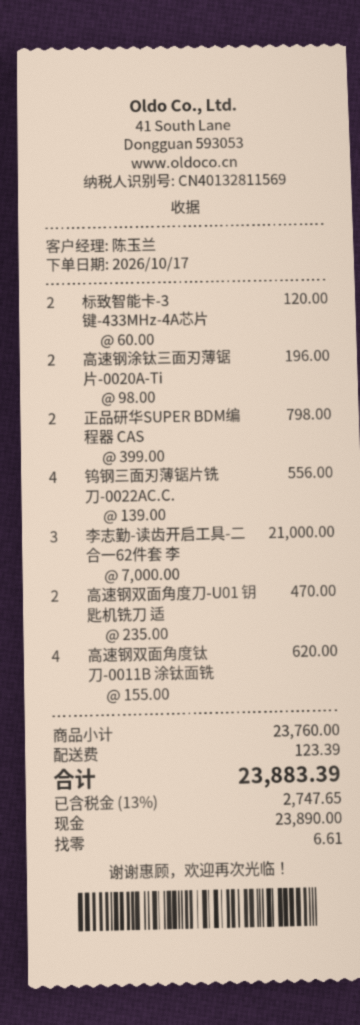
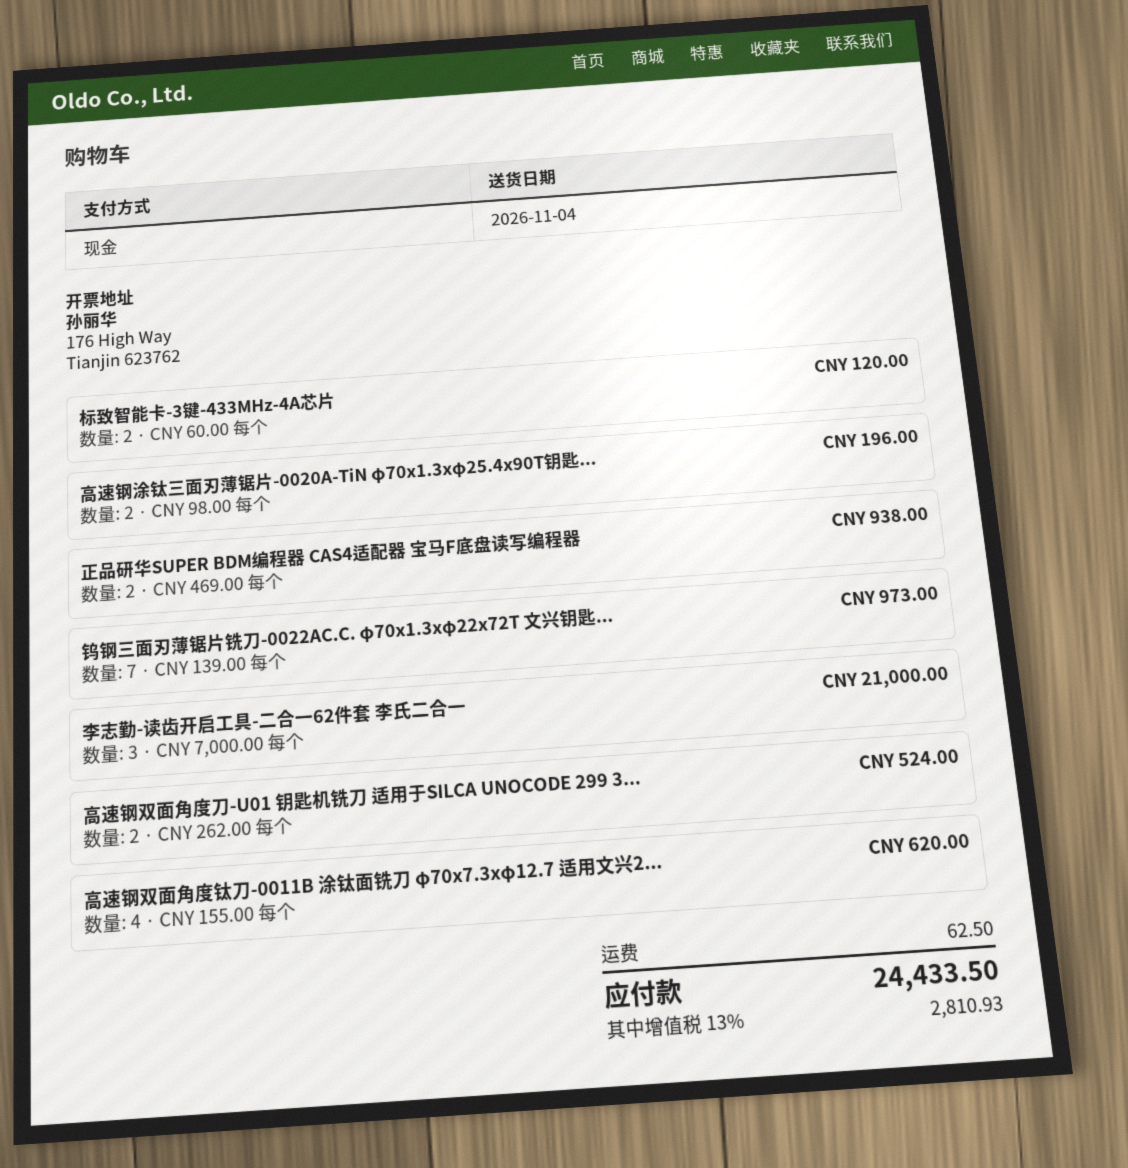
正品研华SUPER BDM编程器 CAS: 2 x 399.00 = 798.00 -> 2 x 469.00 = 938.00
钨钢三面刃薄锯片铣刀-0022AC.C.: 4 x 139.00 = 556.00 -> 7 x 139.00 = 973.00
高速钢双面角度刀-U01 钥匙机铣刀 适: 2 x 235.00 = 470.00 -> 2 x 262.00 = 524.00
shipping: 123.39 -> 62.50
tax: 13% = 2747.65 -> 13% = 2810.93
total: 23883.39 -> 24433.50

